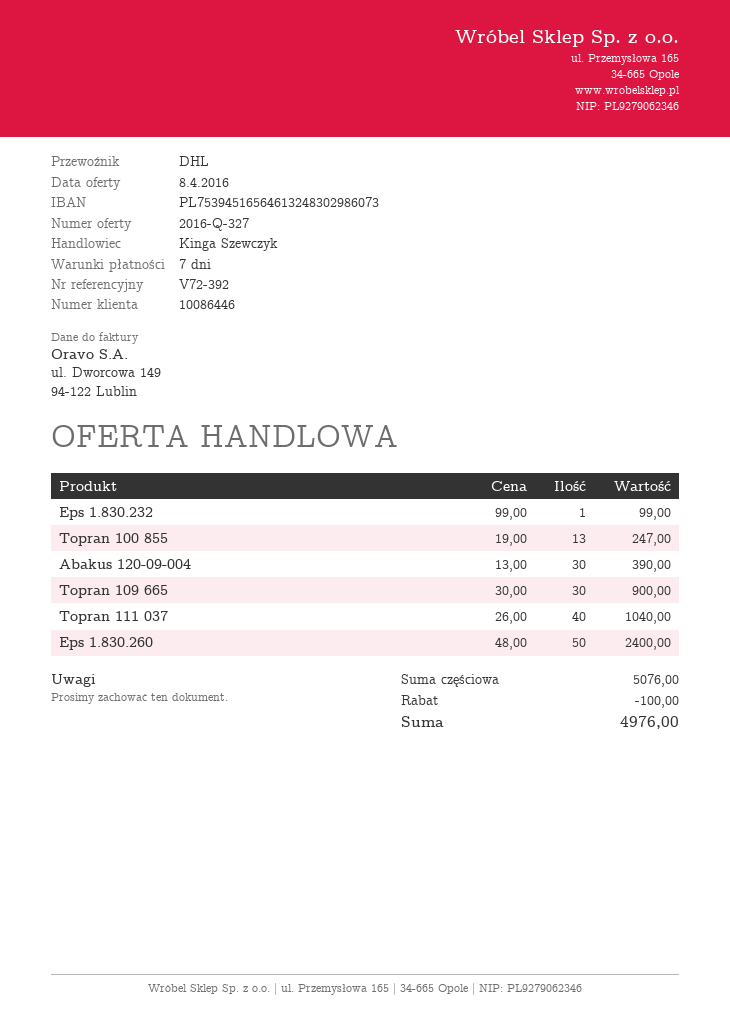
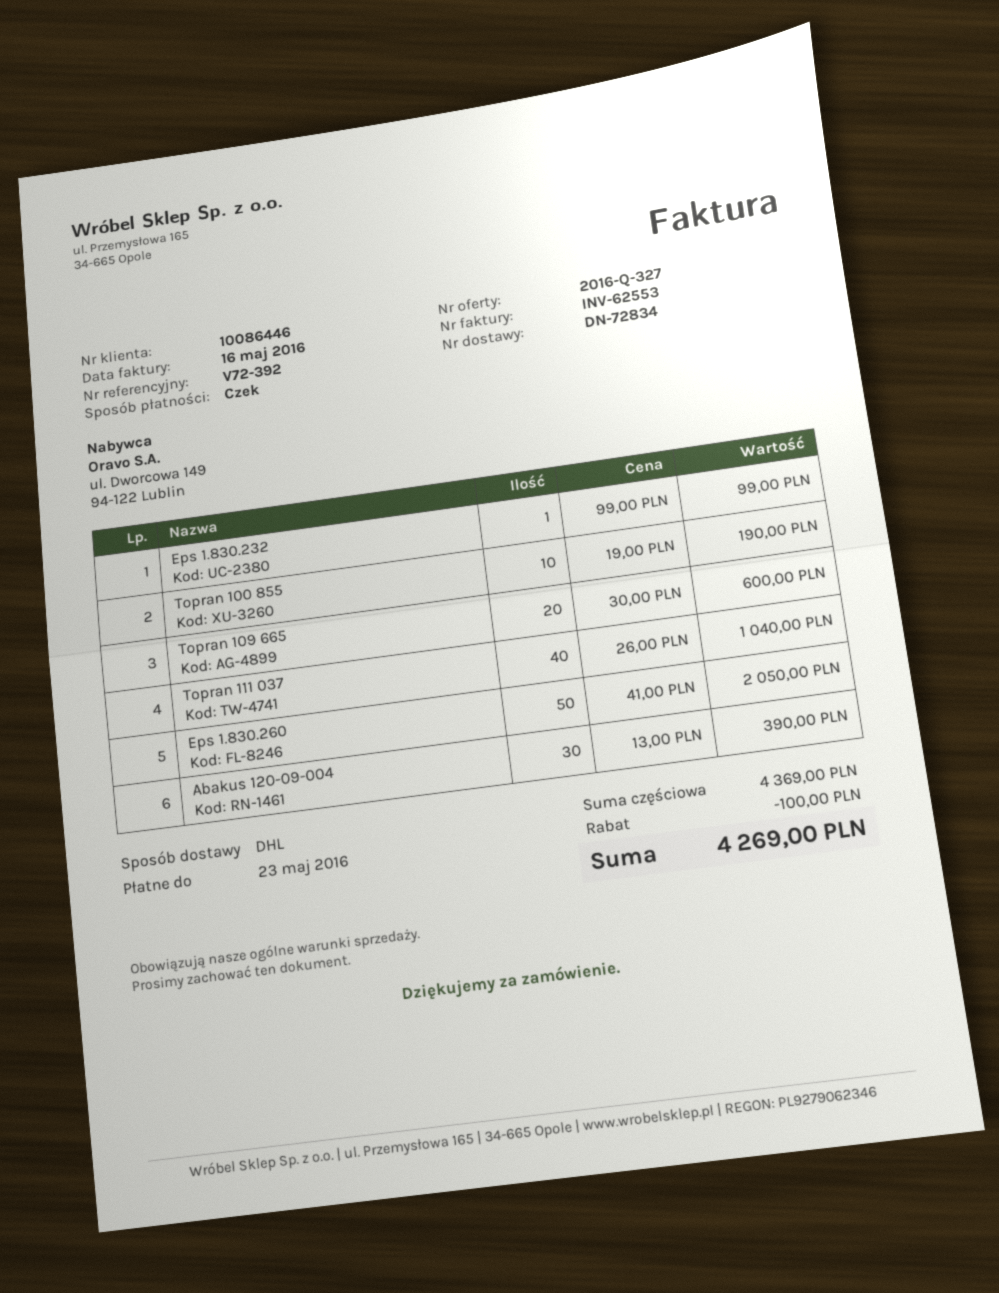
Topran 100 855: 13 x 19.00 = 247.00 -> 10 x 19.00 = 190.00
Topran 109 665: 30 x 30.00 = 900.00 -> 20 x 30.00 = 600.00
Eps 1.830.260: 50 x 48.00 = 2400.00 -> 50 x 41.00 = 2050.00
subtotal: 5076.00 -> 4369.00
total: 4976.00 -> 4269.00

